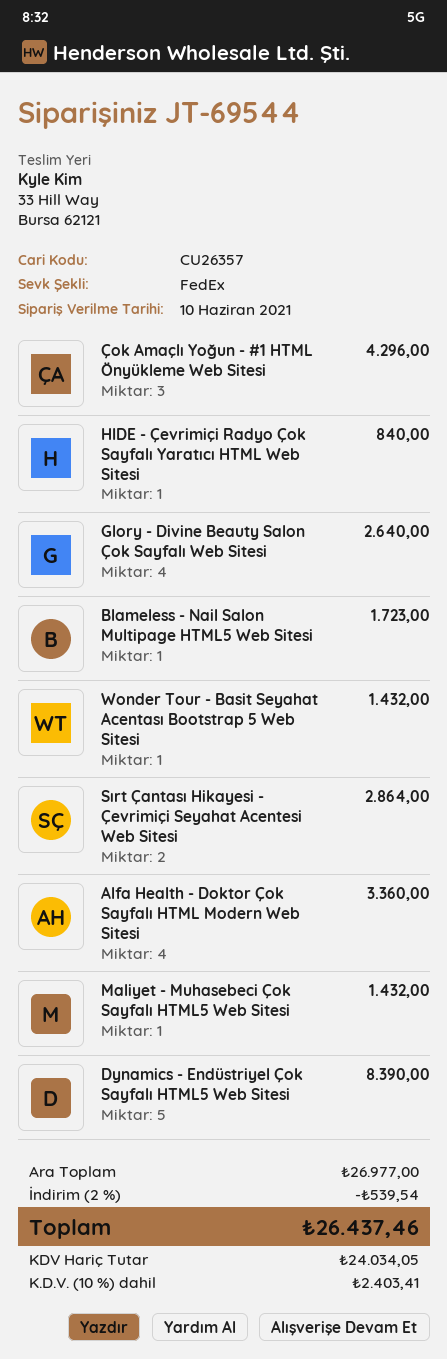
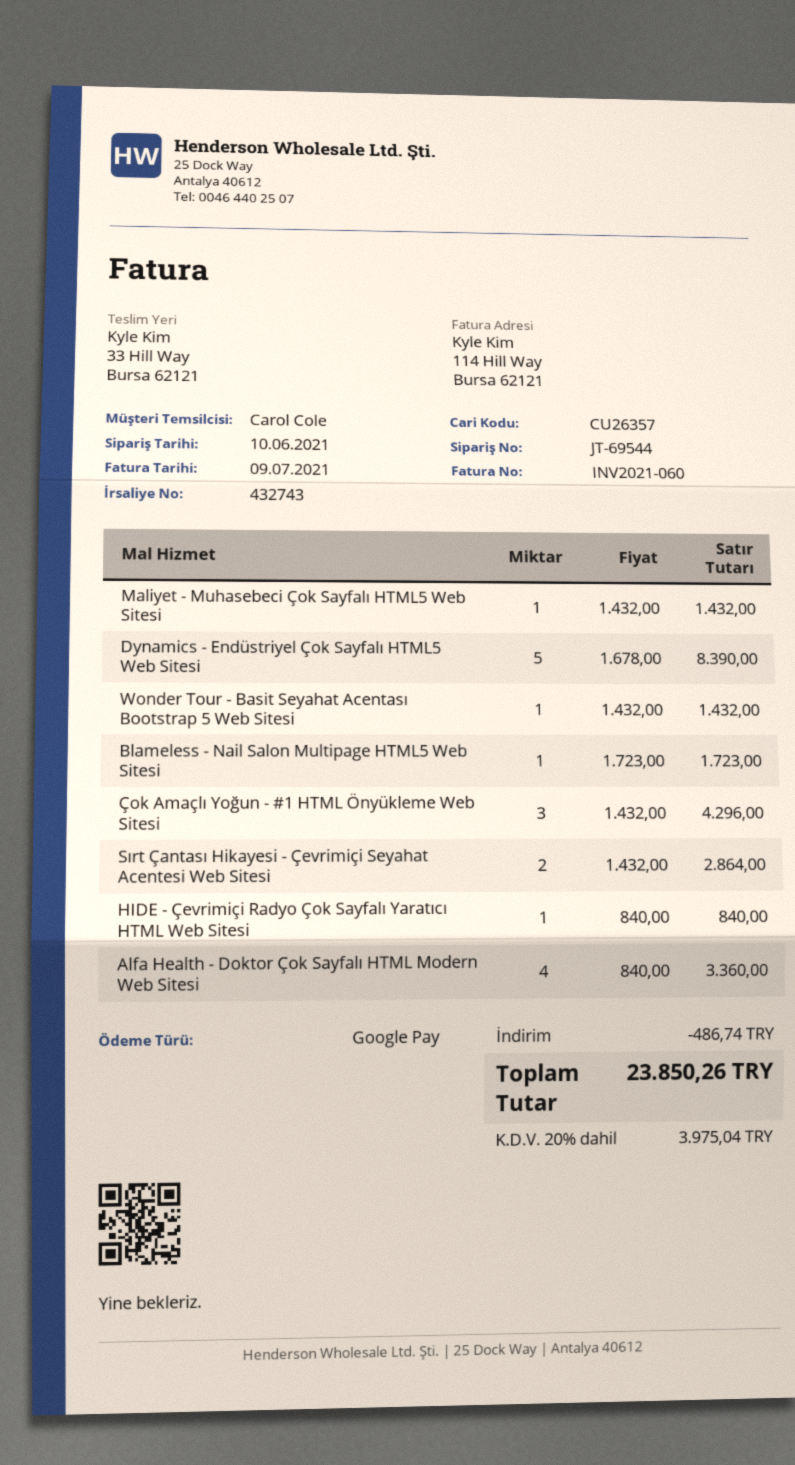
Glory - Divine Beauty Salon Çok Sayfalı Web Sitesi: 4 for 2640.00 -> none
discount: 539.54 -> 486.74
tax: 10% = 2403.41 -> 20% = 3975.04
total: 26437.46 -> 23850.26

